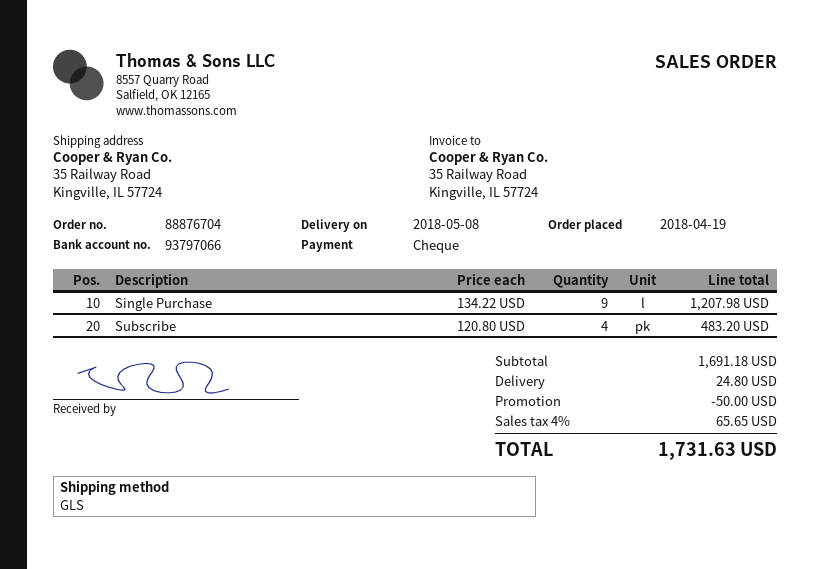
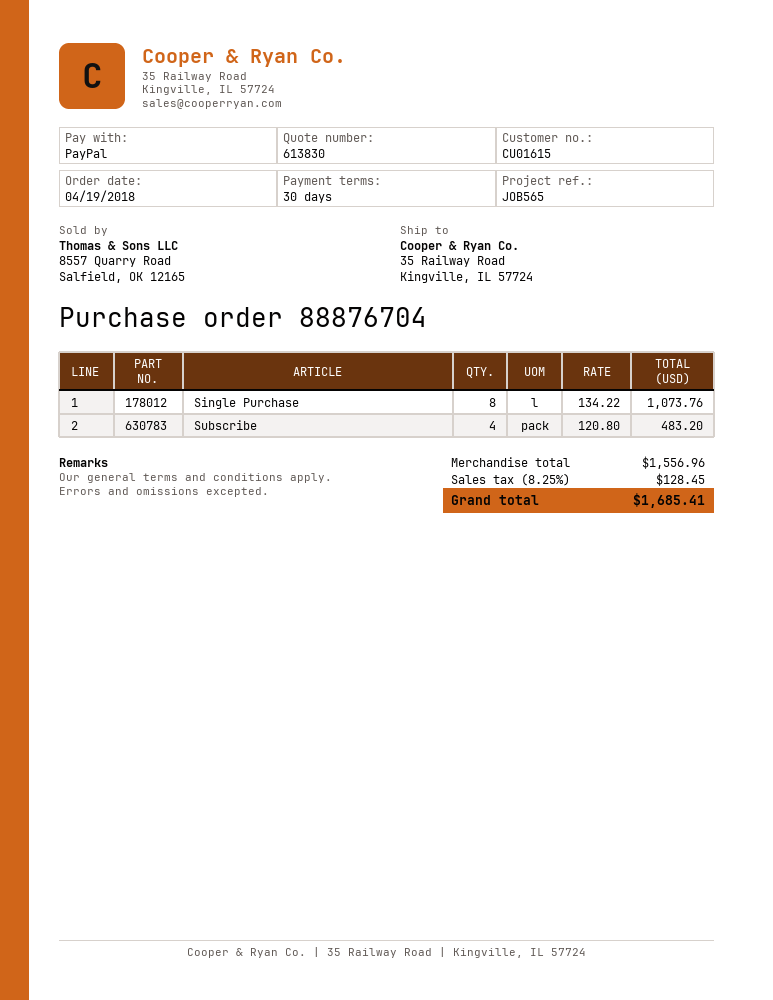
payment method: cheque -> PayPal
Single Purchase: 9 x 134.22 = 1207.98 -> 8 x 134.22 = 1073.76
subtotal: 1691.18 -> 1556.96
discount: 50.00 -> none
shipping: 24.80 -> none
tax: 4% = 65.65 -> 8.25% = 128.45
total: 1731.63 -> 1685.41

